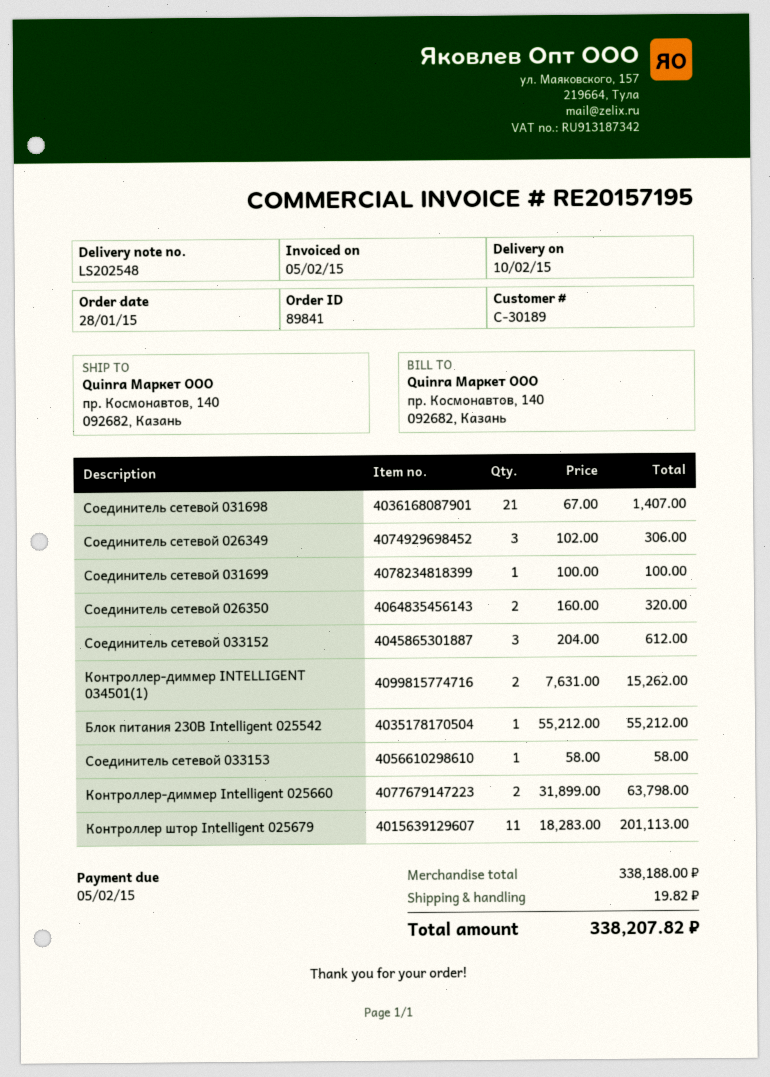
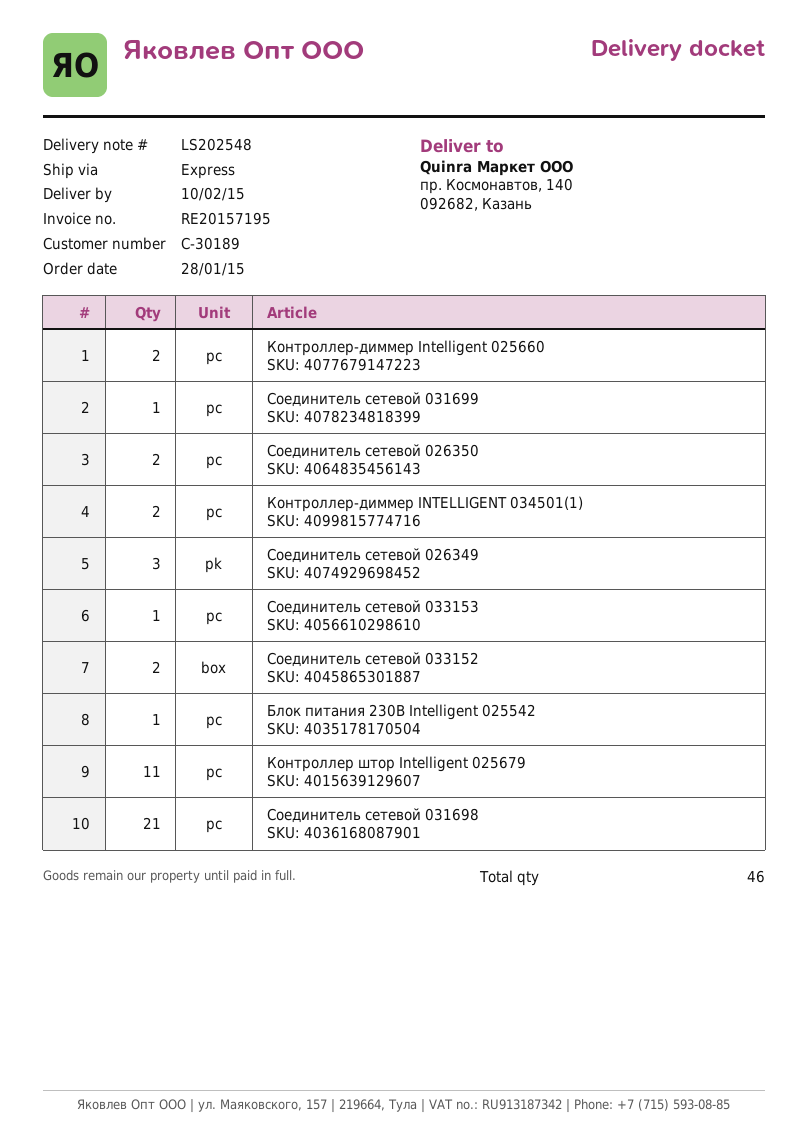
Соединитель сетевой 033152: 3 -> 2

